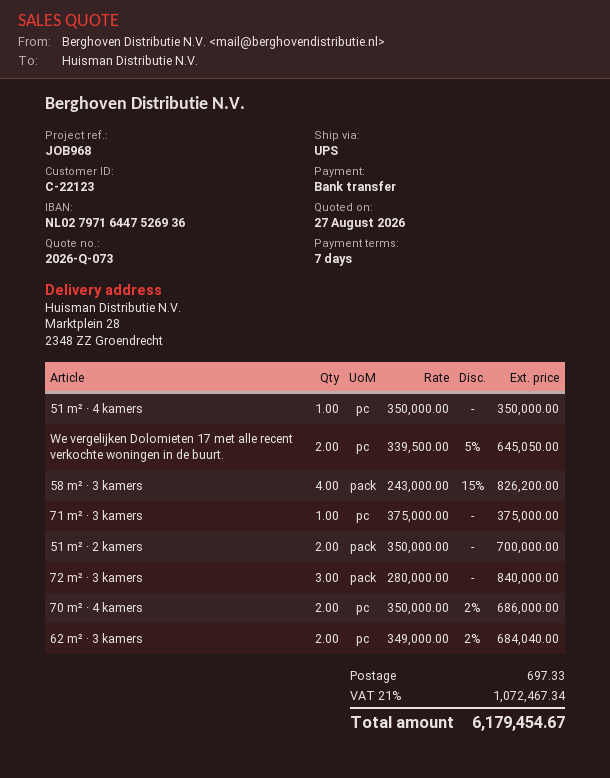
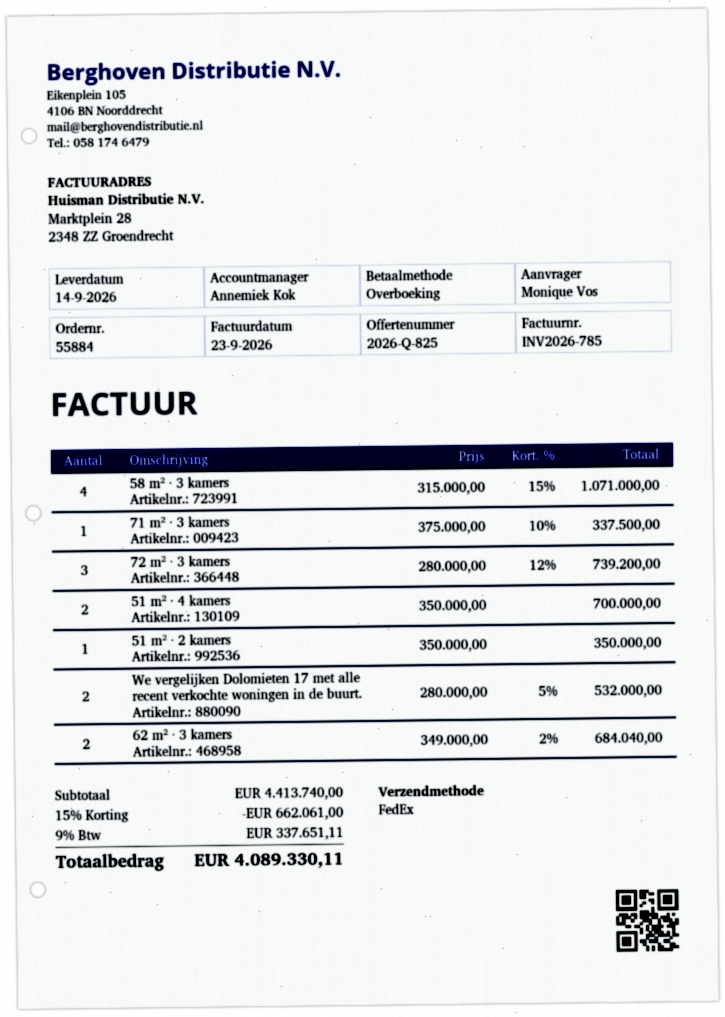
quote number: 2026-Q-073 -> 2026-Q-825
shipping method: UPS -> FedEx
51 m² · 4 kamers: 1 x 350000.00 = 350000.00 -> 2 x 350000.00 = 700000.00
We vergelijken Dolomieten 17 met alle recent verkochte woningen in de buurt.: 2 x 339500.00 - 5% = 645050.00 -> 2 x 280000.00 - 5% = 532000.00
58 m² · 3 kamers: 4 x 243000.00 - 15% = 826200.00 -> 4 x 315000.00 - 15% = 1071000.00
71 m² · 3 kamers: 1 x 375000.00 = 375000.00 -> 1 x 375000.00 - 10% = 337500.00
51 m² · 2 kamers: 2 x 350000.00 = 700000.00 -> 1 x 350000.00 = 350000.00
72 m² · 3 kamers: 3 x 280000.00 = 840000.00 -> 3 x 280000.00 - 12% = 739200.00
70 m² · 4 kamers: 2 x 350000.00 - 2% = 686000.00 -> none
discount: none -> 15% = 662061.00
shipping: 697.33 -> none
tax: 21% = 1072467.34 -> 9% = 337651.11
total: 6179454.67 -> 4089330.11

